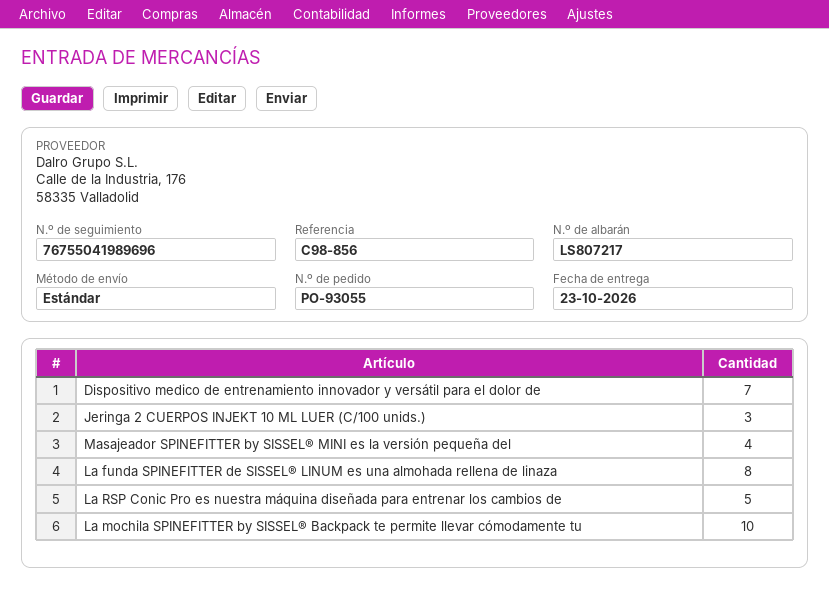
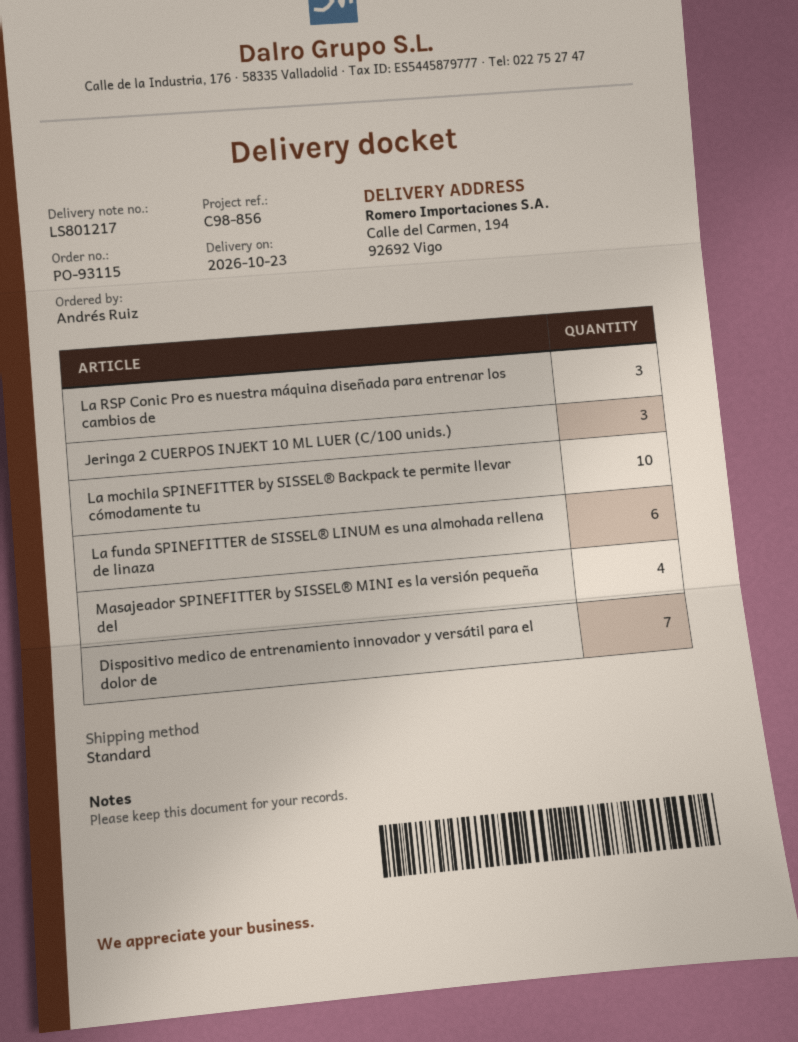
order number: PO-93055 -> PO-93115
delivery note number: LS807217 -> LS801217
La funda SPINEFITTER de SISSEL® LINUM es una almohada rellena de linaza: 8 -> 6
La RSP Conic Pro es nuestra máquina diseñada para entrenar los cambios de: 5 -> 3

